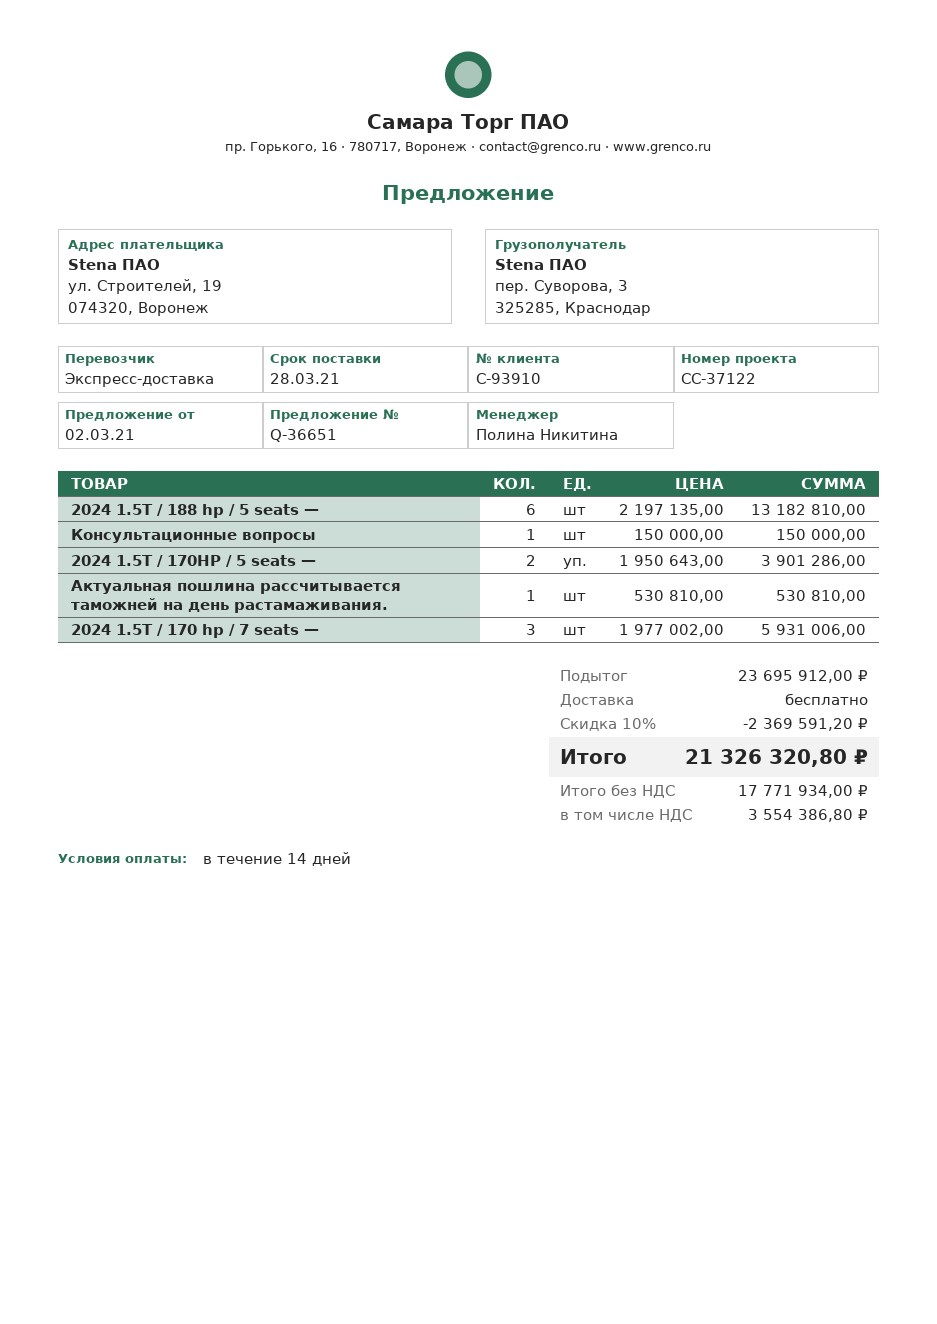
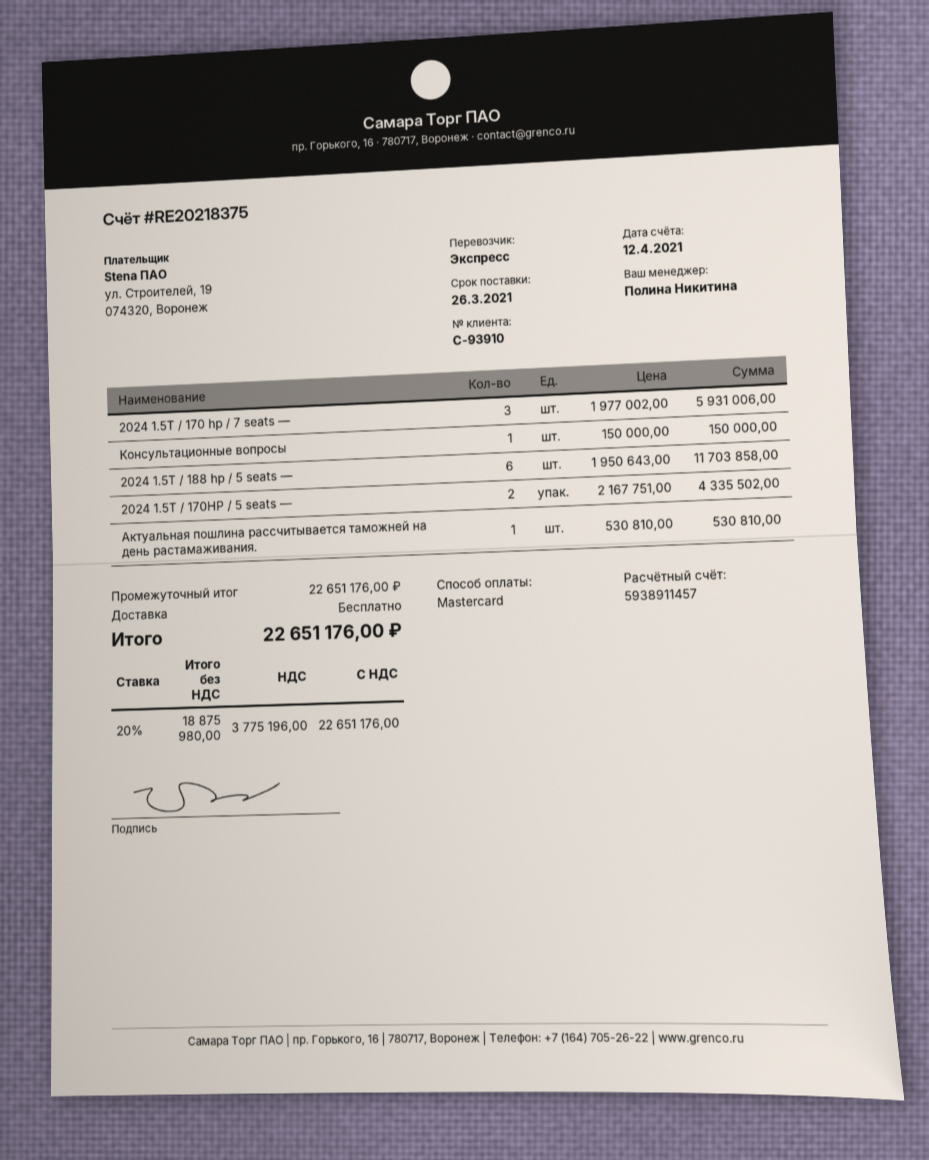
delivery date: 2021-03-28 -> 2021-03-26
2024 1.5T / 188 hp / 5 seats —: 6 x 2197135.00 = 13182810.00 -> 6 x 1950643.00 = 11703858.00
2024 1.5T / 170HP / 5 seats —: 2 x 1950643.00 = 3901286.00 -> 2 x 2167751.00 = 4335502.00
subtotal: 23695912.00 -> 22651176.00
discount: 10% = 2369591.20 -> none
net: 17771934.00 -> 18875980.00
tax: 3554386.80 -> 3775196.00
total: 21326320.80 -> 22651176.00

